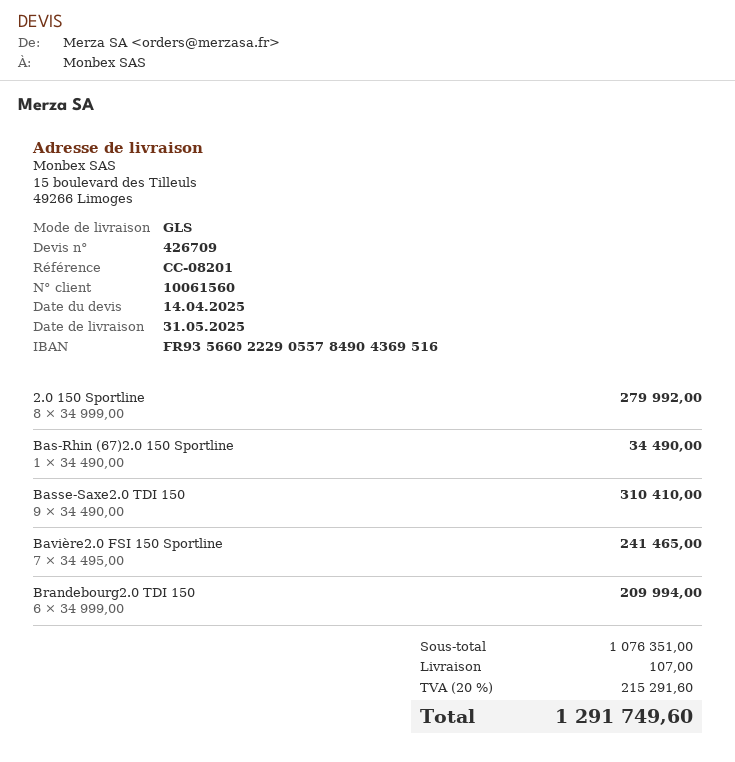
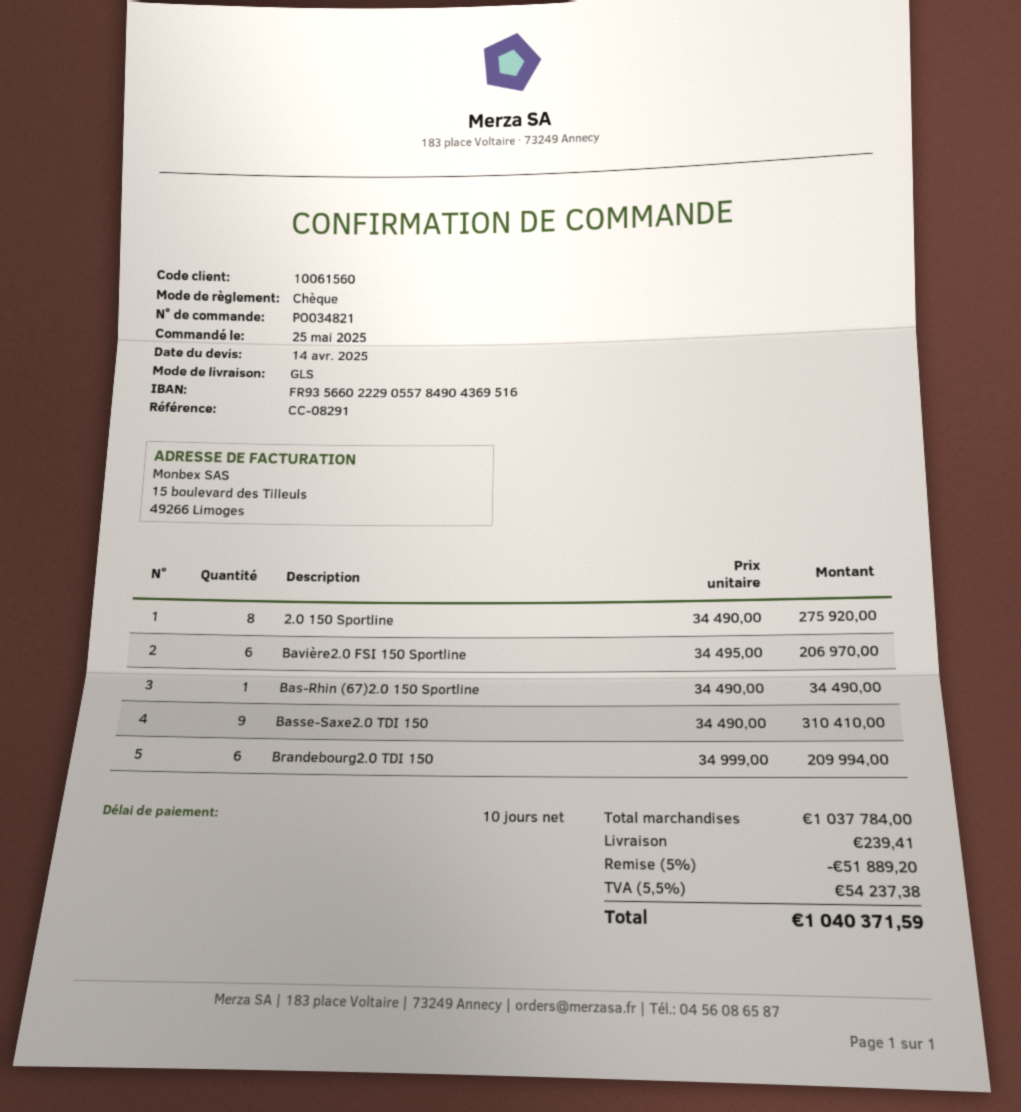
reference: CC-08201 -> CC-08291
2.0 150 Sportline: 8 x 34999.00 = 279992.00 -> 8 x 34490.00 = 275920.00
Bavière2.0 FSI 150 Sportline: 7 x 34495.00 = 241465.00 -> 6 x 34495.00 = 206970.00
subtotal: 1076351.00 -> 1037784.00
discount: none -> 5% = 51889.20
shipping: 107.00 -> 239.41
tax: 20% = 215291.60 -> 5.5% = 54237.38
total: 1291749.60 -> 1040371.59

